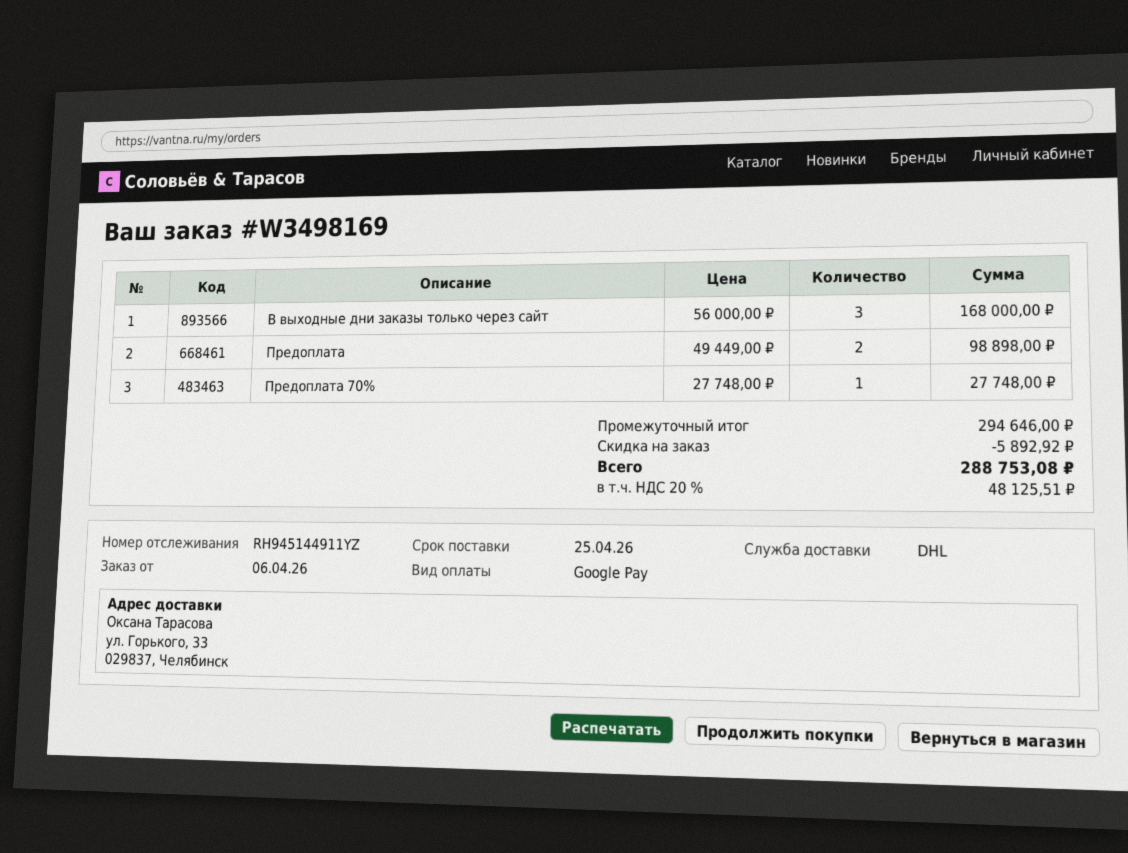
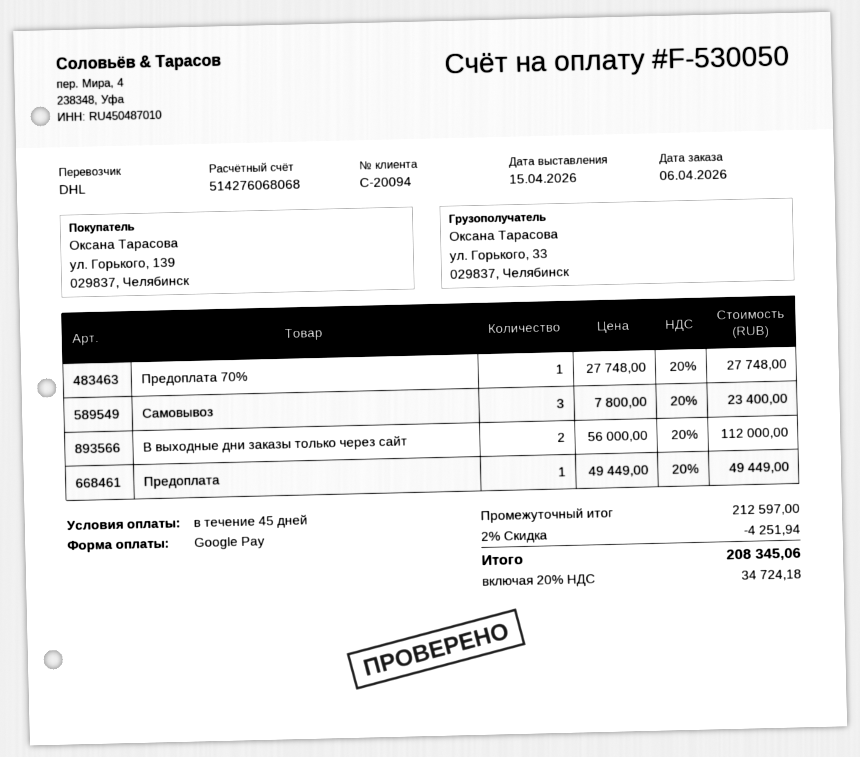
В выходные дни заказы только через сайт: 3 x 56000.00 = 168000.00 -> 2 x 56000.00 = 112000.00
Предоплата: 2 x 49449.00 = 98898.00 -> 1 x 49449.00 = 49449.00
Самовывоз: none -> 3 x 7800.00 = 23400.00
subtotal: 294646.00 -> 212597.00
discount: 5892.92 -> 4251.94
tax: 20% = 48125.51 -> 20% = 34724.18
total: 288753.08 -> 208345.06

